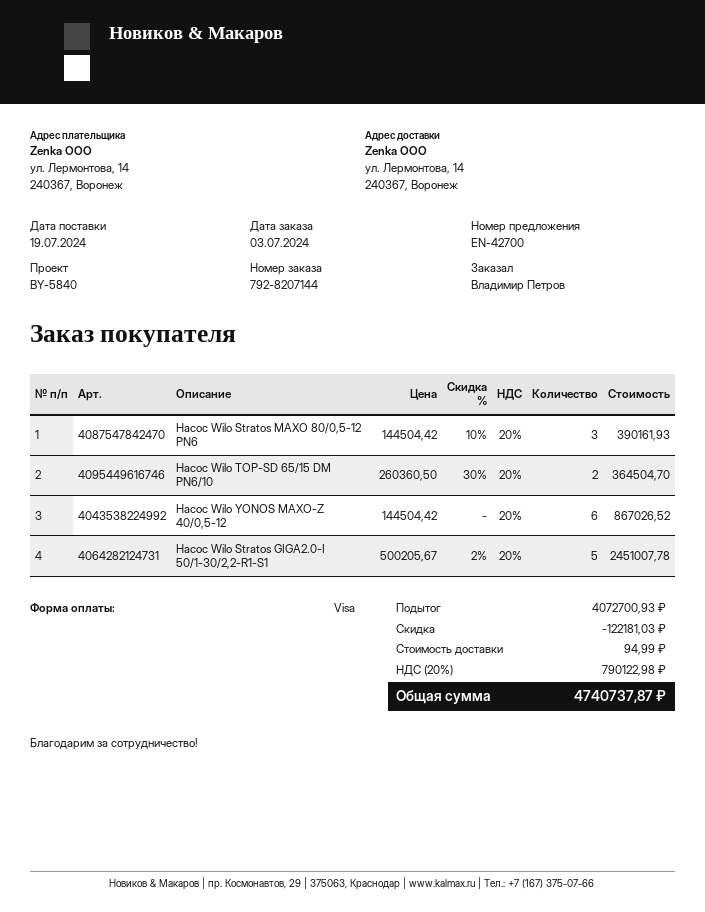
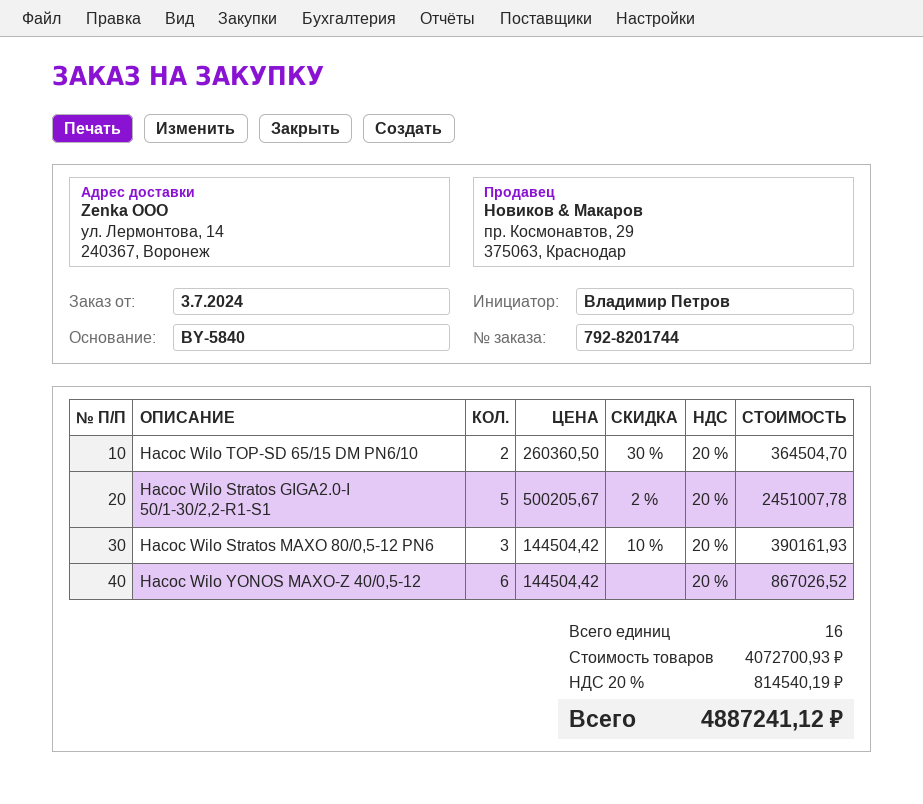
order number: 792-8207144 -> 792-8201744
discount: 122181.03 -> none
shipping: 94.99 -> none
tax: 20% = 790122.98 -> 20% = 814540.19
total: 4740737.87 -> 4887241.12

